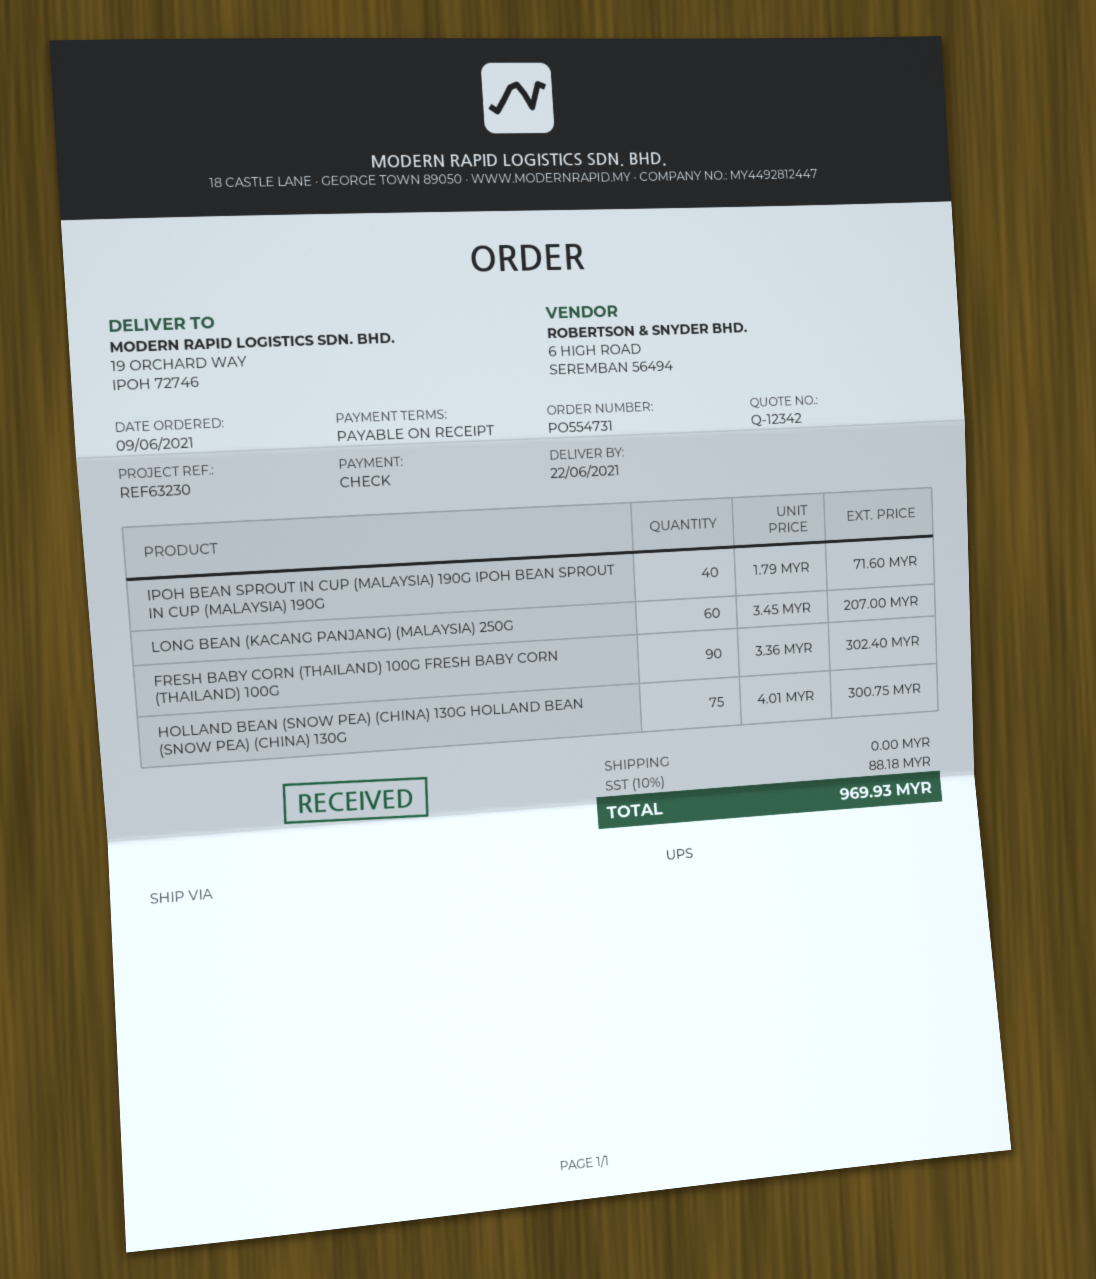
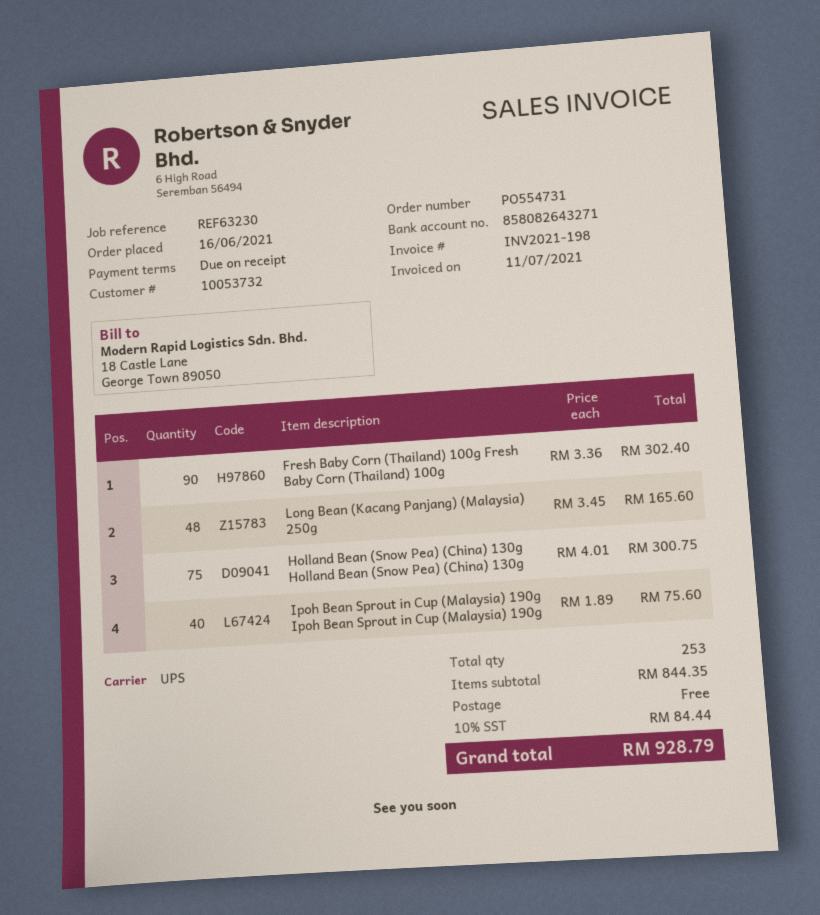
order date: 2021-06-09 -> 2021-06-16
IPOH BEAN SPROUT IN CUP (MALAYSIA) 190G IPOH BEAN SPROUT IN CUP (MALAYSIA) 190G: 40 x 1.79 = 71.60 -> 40 x 1.89 = 75.60
LONG BEAN (KACANG PANJANG) (MALAYSIA) 250G: 60 x 3.45 = 207.00 -> 48 x 3.45 = 165.60
tax: 10% = 88.18 -> 10% = 84.44
total: 969.93 -> 928.79

